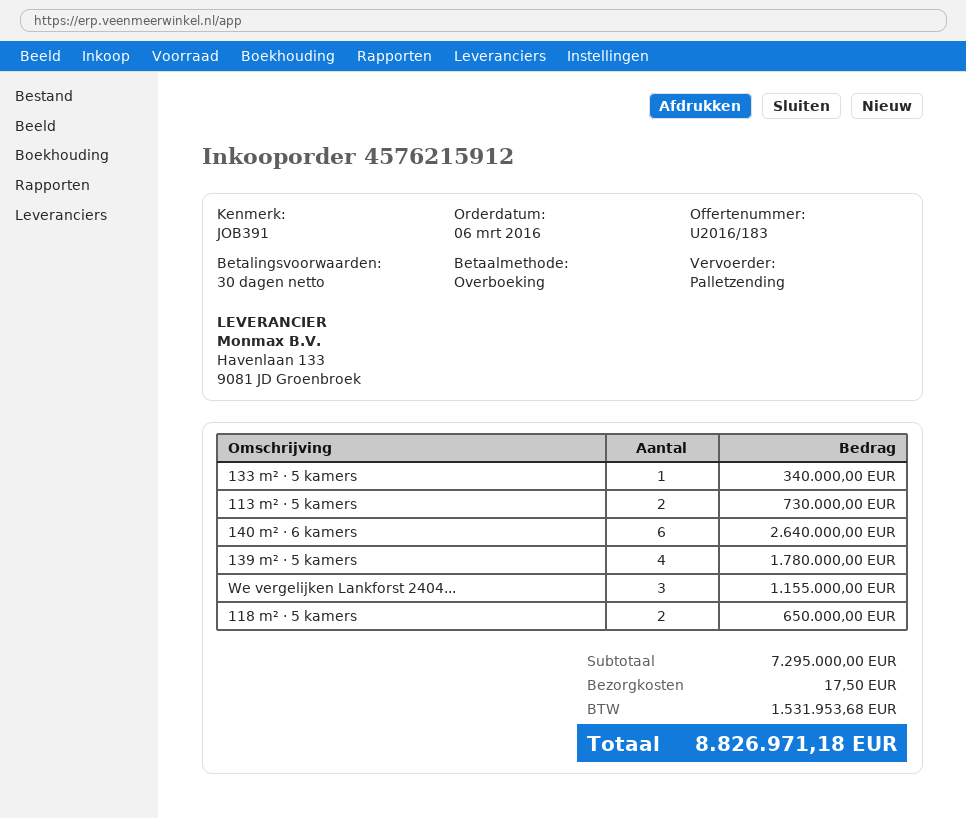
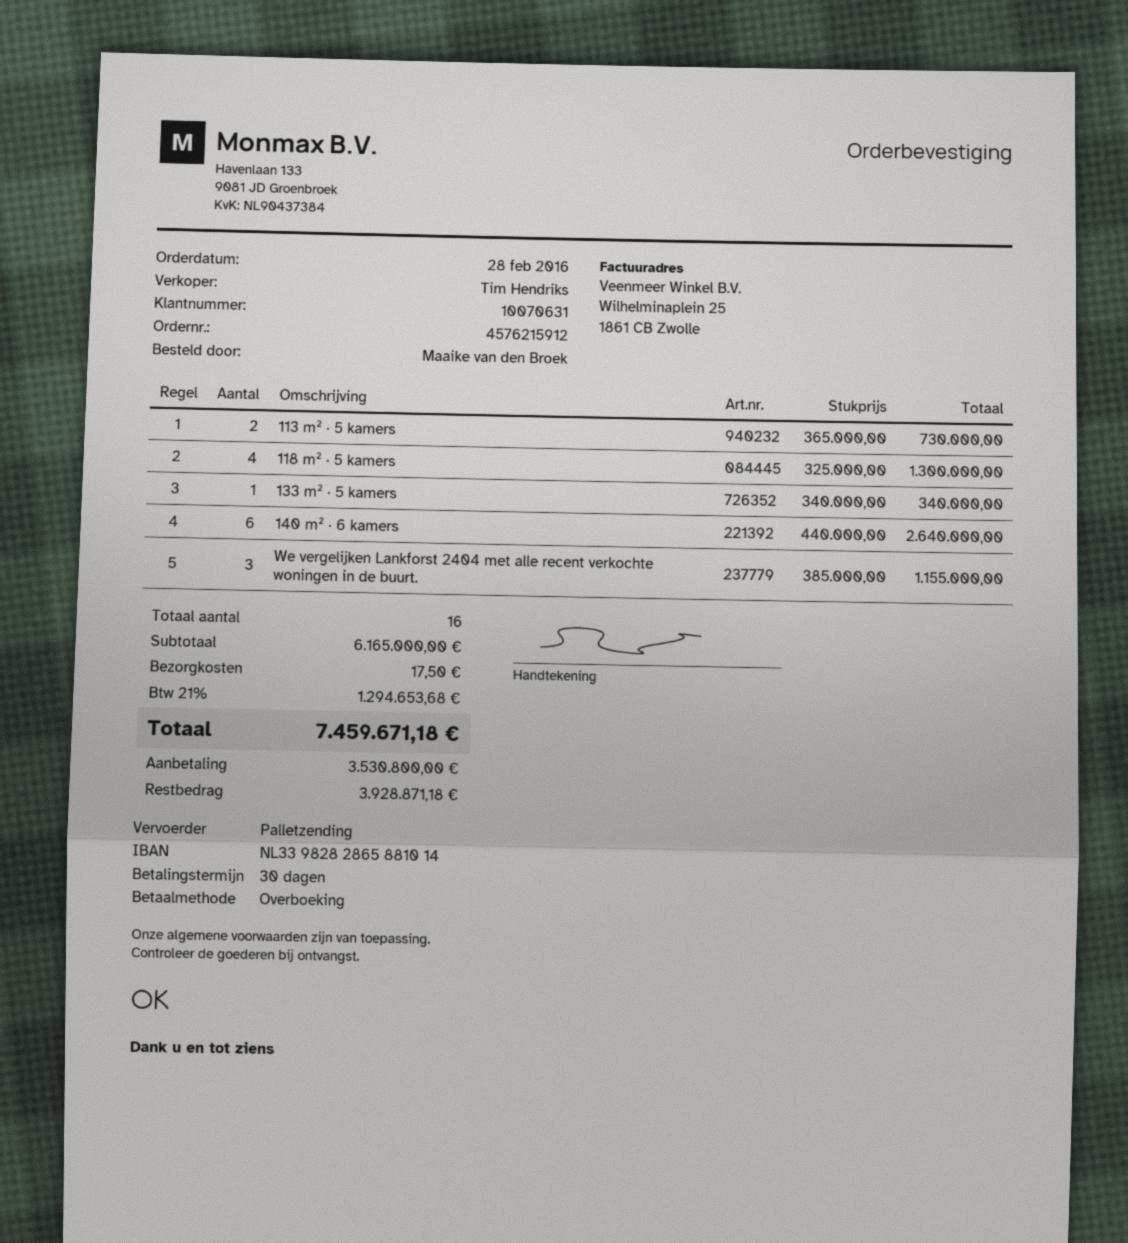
order date: 2016-03-06 -> 2016-02-28
139 m² · 5 kamers: 4 for 1780000.00 -> none
118 m² · 5 kamers: 2 for 650000.00 -> 4 for 1300000.00
subtotal: 7295000.00 -> 6165000.00
tax: 1531953.68 -> 1294653.68
total: 8826971.18 -> 7459671.18

